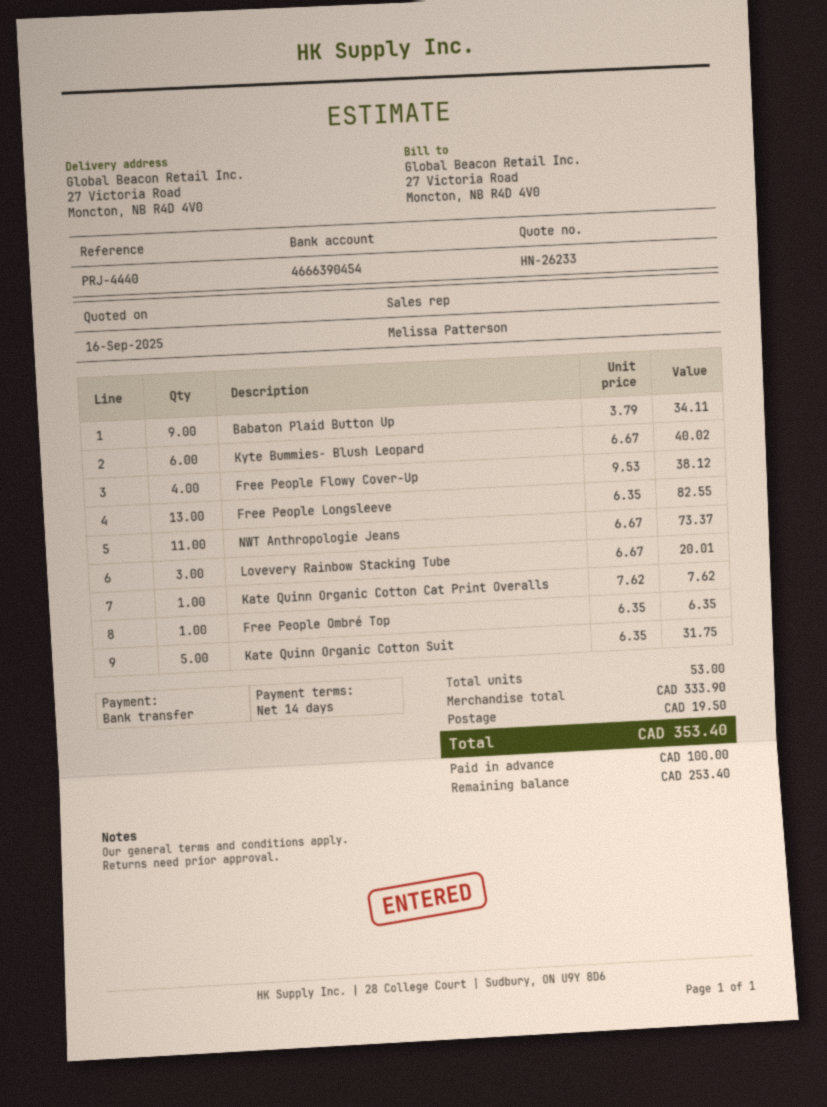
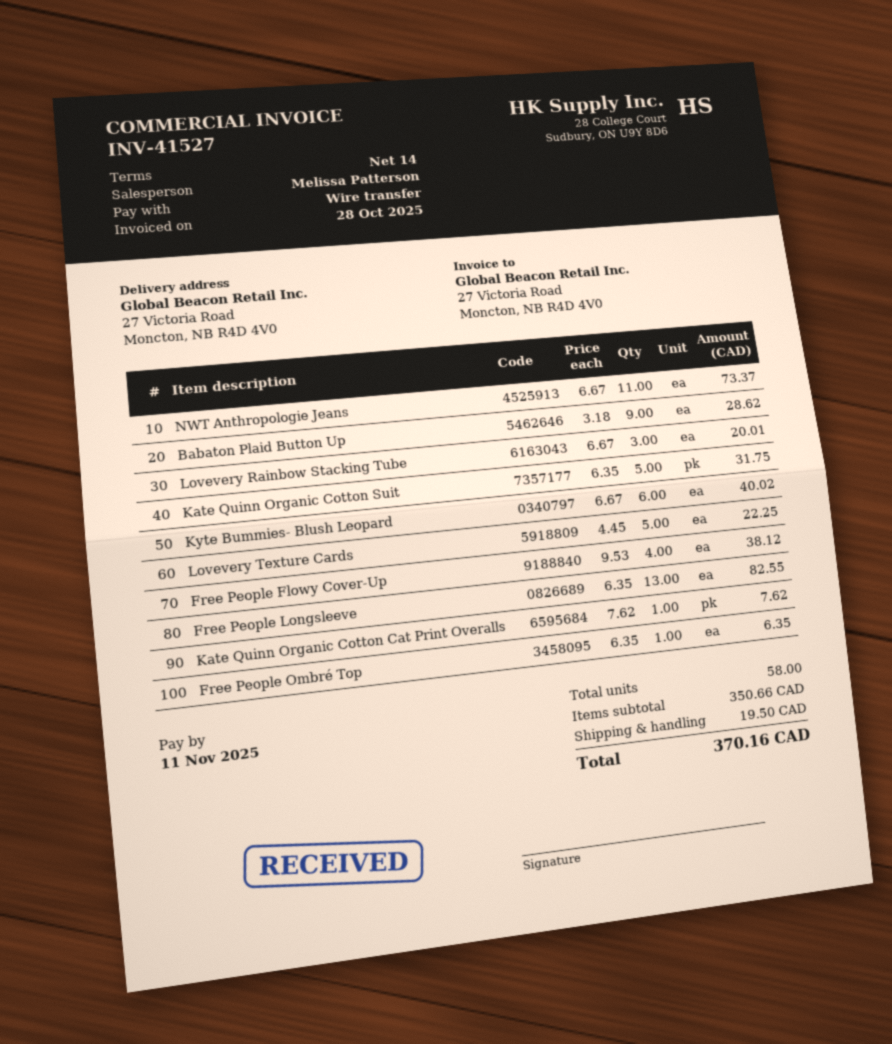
Babaton Plaid Button Up: 9 x 3.79 = 34.11 -> 9 x 3.18 = 28.62
Lovevery Texture Cards: none -> 5 x 4.45 = 22.25
total quantity: 53 -> 58
subtotal: 333.90 -> 350.66
total: 353.40 -> 370.16

